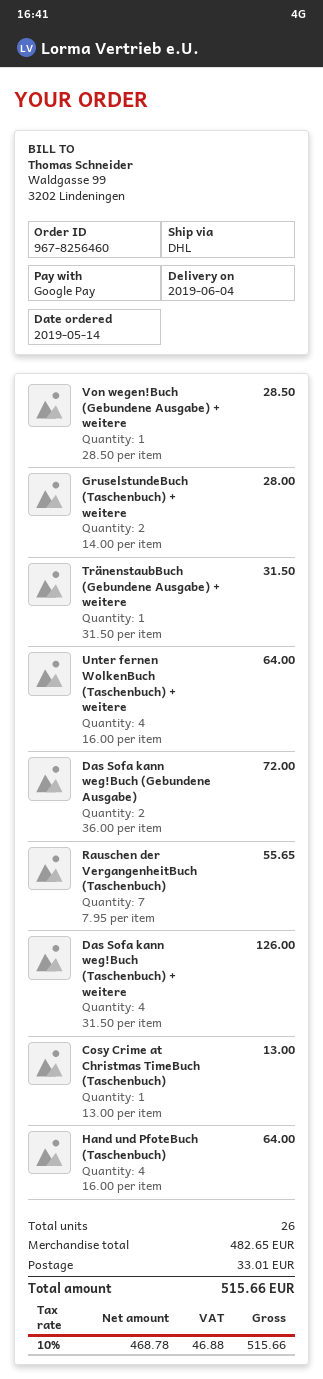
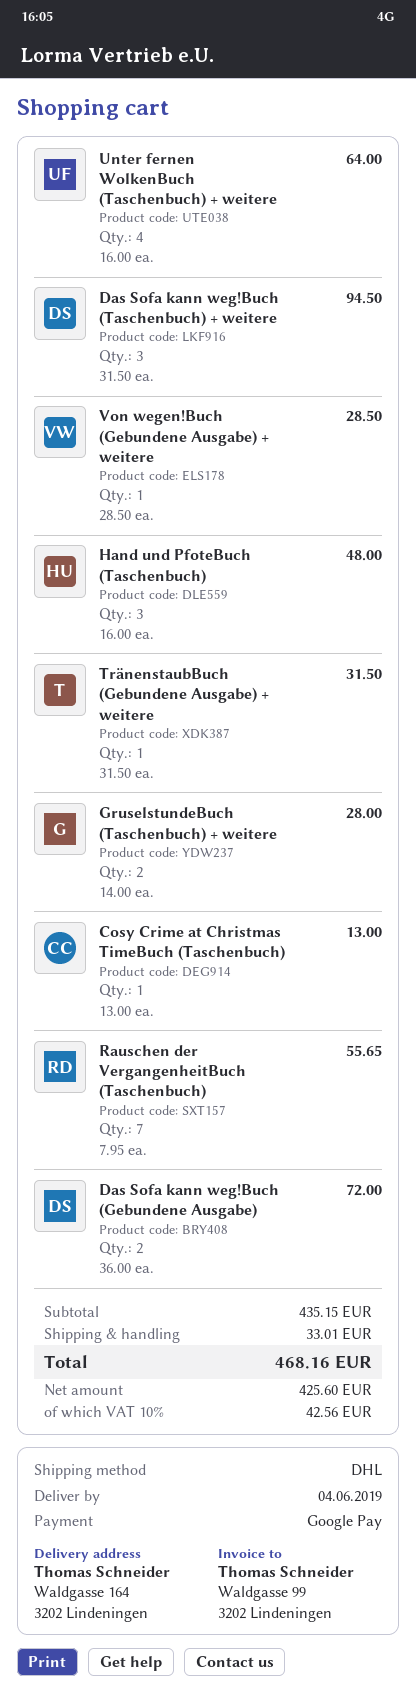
Das Sofa kann weg!Buch (Taschenbuch) + weitere: 4 x 31.50 = 126.00 -> 3 x 31.50 = 94.50
Hand und PfoteBuch (Taschenbuch): 4 x 16.00 = 64.00 -> 3 x 16.00 = 48.00
subtotal: 482.65 -> 435.15
net: 468.78 -> 425.60
tax: 10% = 46.88 -> 10% = 42.56
total: 515.66 -> 468.16

